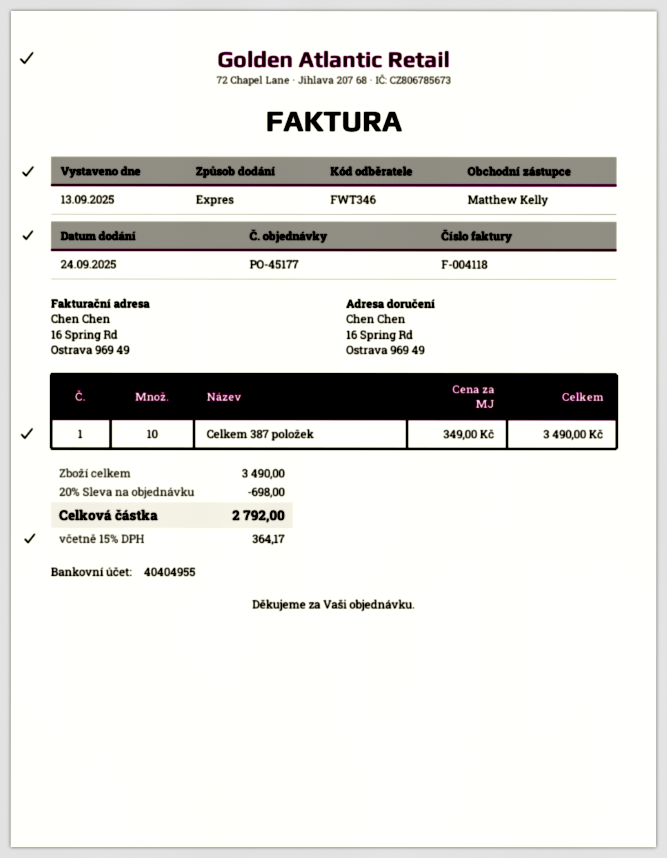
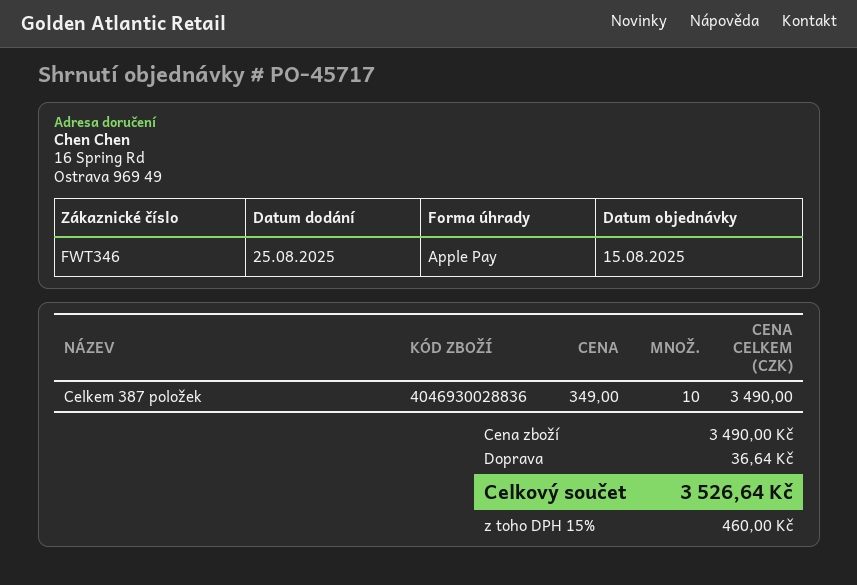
order number: PO-45177 -> PO-45717
delivery date: 2025-09-24 -> 2025-08-25
discount: 20% = 698.00 -> none
shipping: none -> 36.64
tax: 15% = 364.17 -> 15% = 460.00
total: 2792.00 -> 3526.64

